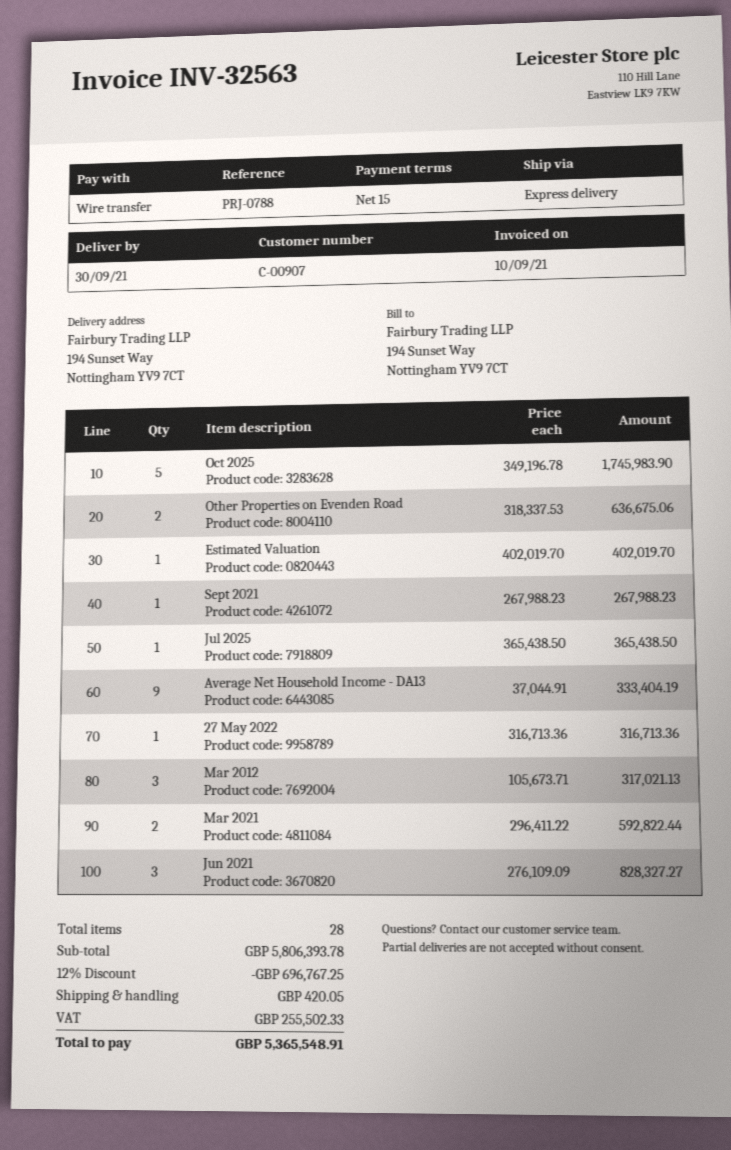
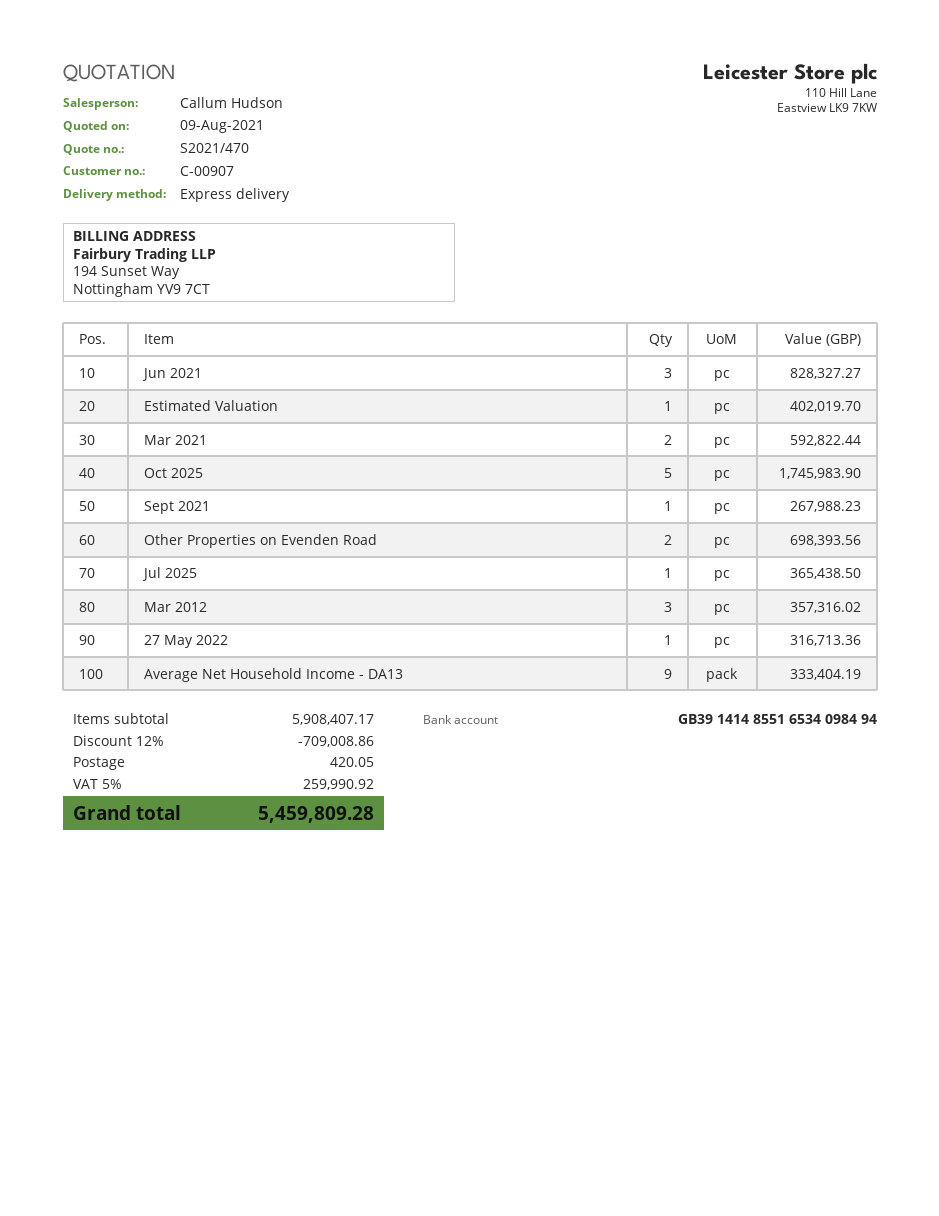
Other Properties on Evenden Road: 2 for 636675.06 -> 2 for 698393.56
Mar 2012: 3 for 317021.13 -> 3 for 357316.02
subtotal: 5806393.78 -> 5908407.17
discount: 12% = 696767.25 -> 12% = 709008.86
tax: 255502.33 -> 259990.92
total: 5365548.91 -> 5459809.28

